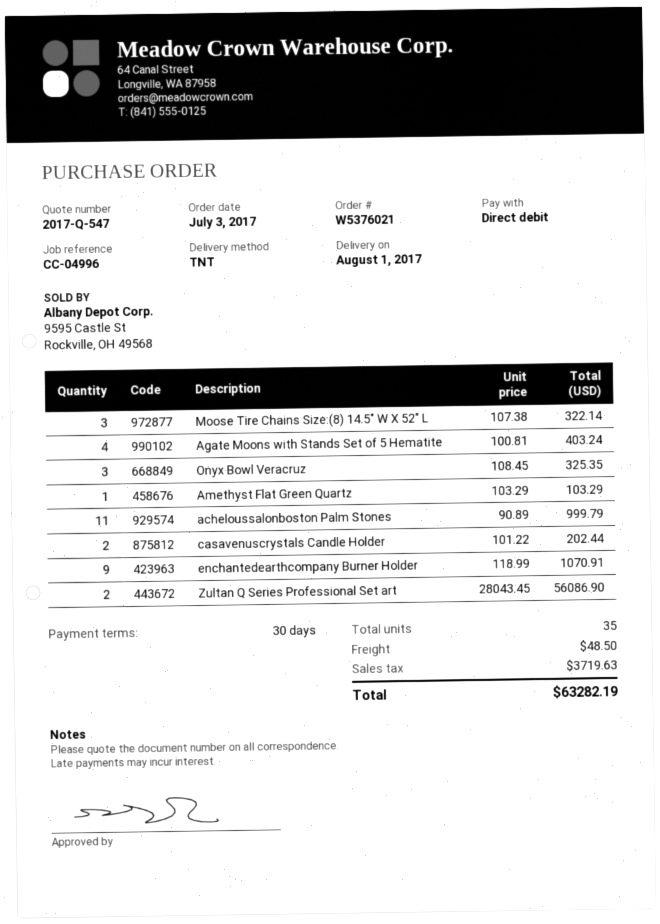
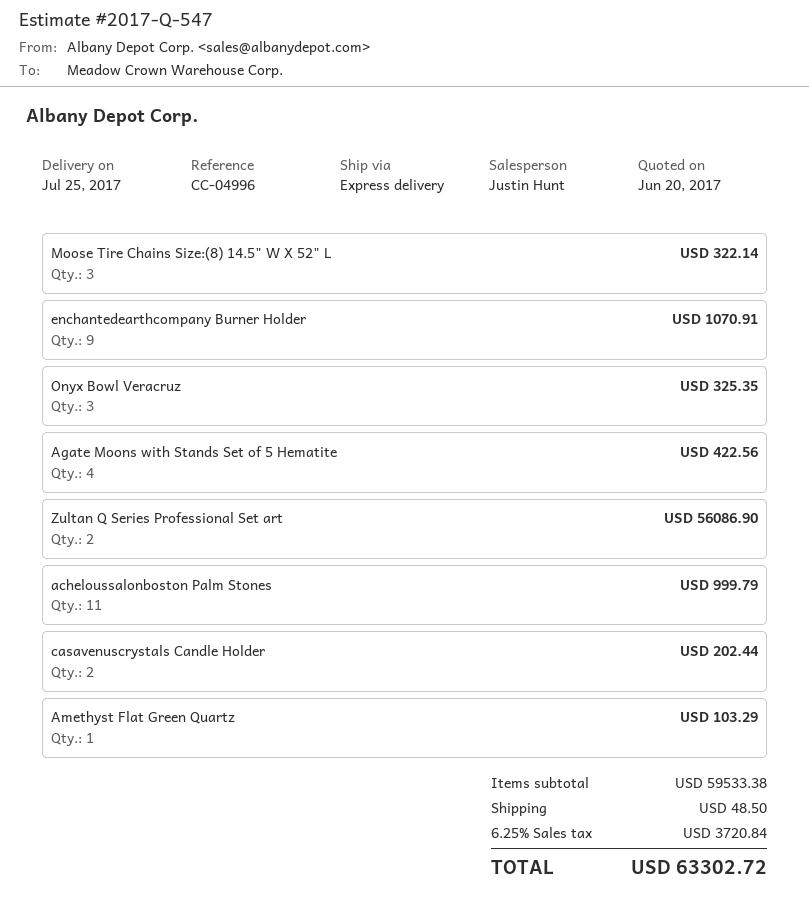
delivery date: 2017-08-01 -> 2017-07-25
shipping method: TNT -> express
Agate Moons with Stands Set of 5 Hematite: 4 for 403.24 -> 4 for 422.56
tax: 3719.63 -> 3720.84
total: 63282.19 -> 63302.72

